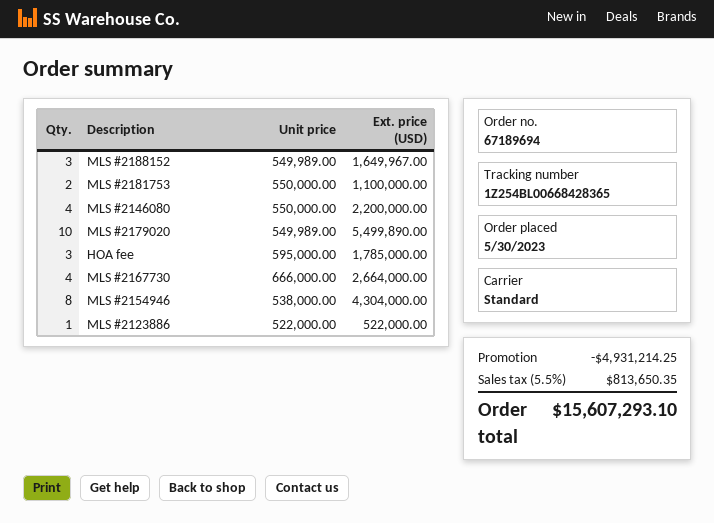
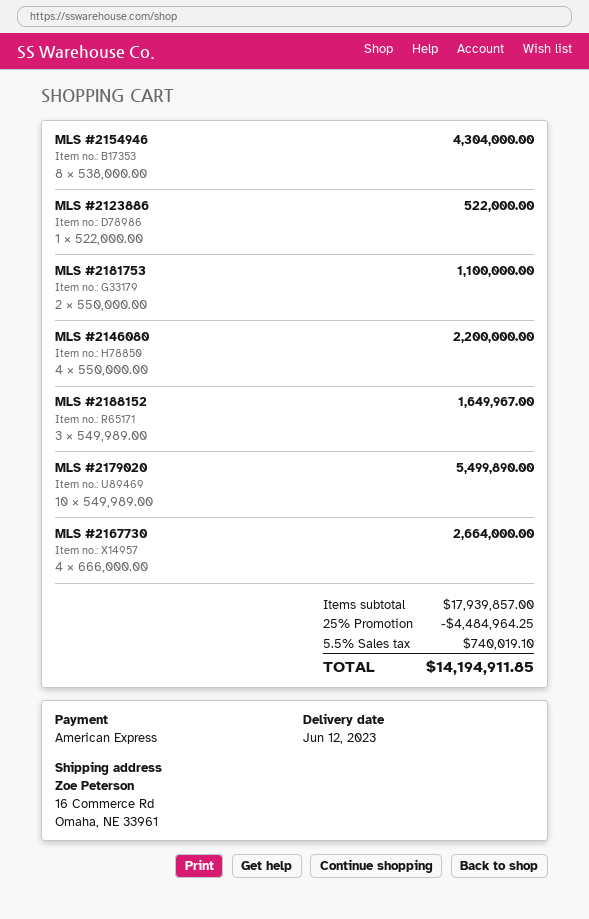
HOA fee: 3 x 595000.00 = 1785000.00 -> none
discount: 4931214.25 -> 4484964.25
tax: 5.5% = 813650.35 -> 5.5% = 740019.10
total: 15607293.10 -> 14194911.85

